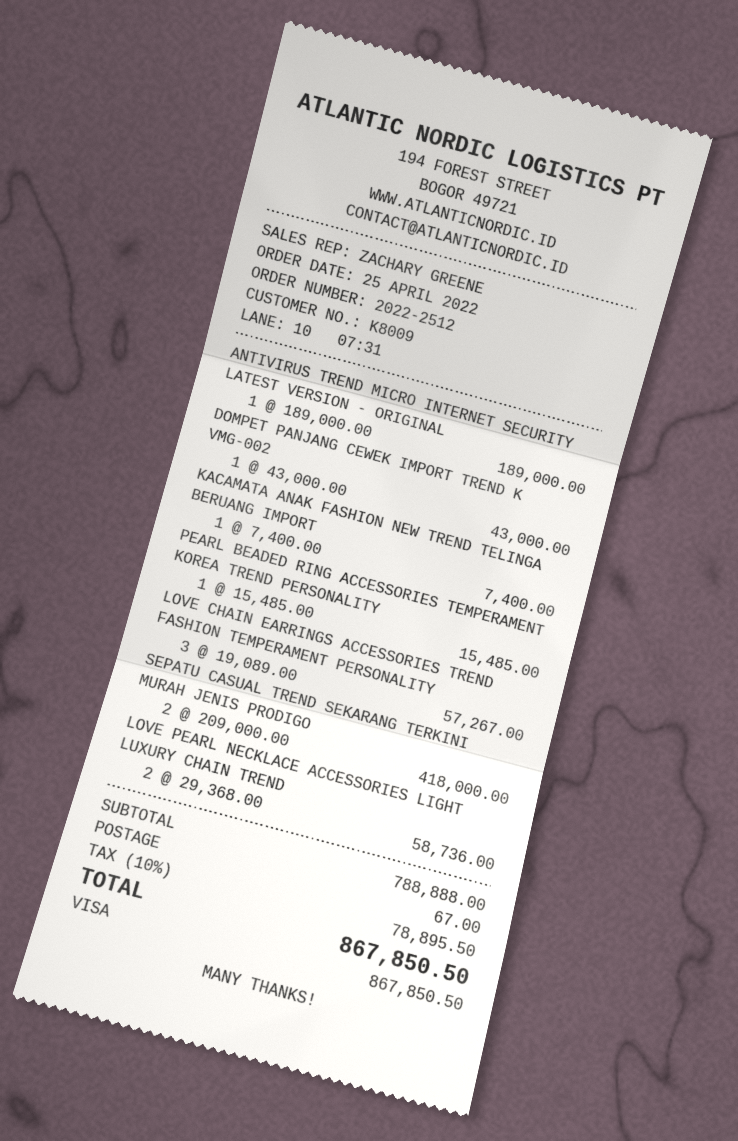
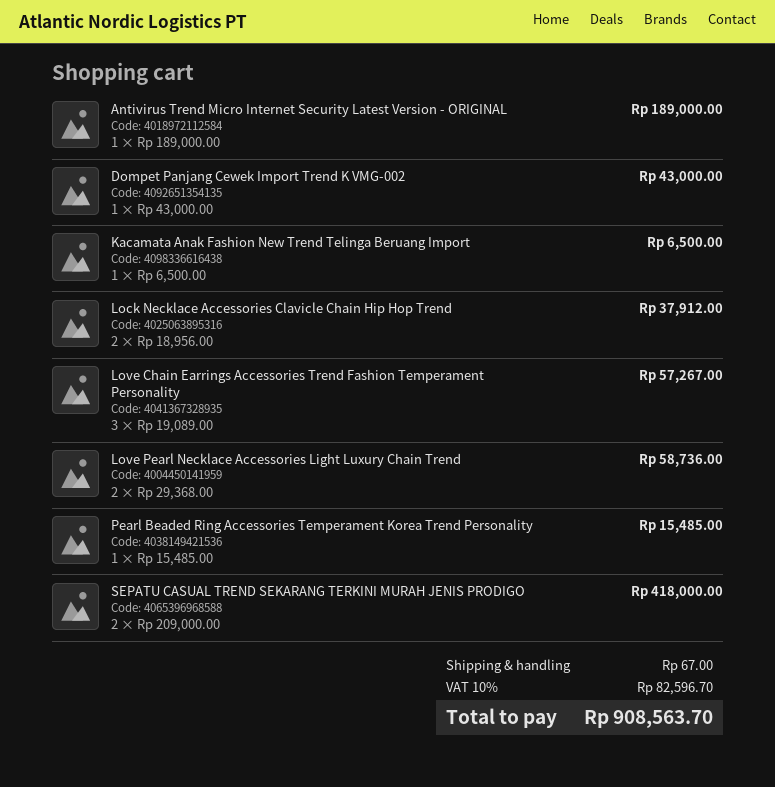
KACAMATA ANAK FASHION NEW TREND TELINGA BERUANG IMPORT: 1 x 7400.00 = 7400.00 -> 1 x 6500.00 = 6500.00
Lock Necklace Accessories Clavicle Chain Hip Hop Trend: none -> 2 x 18956.00 = 37912.00
tax: 10% = 78895.50 -> 10% = 82596.70
total: 867850.50 -> 908563.70

